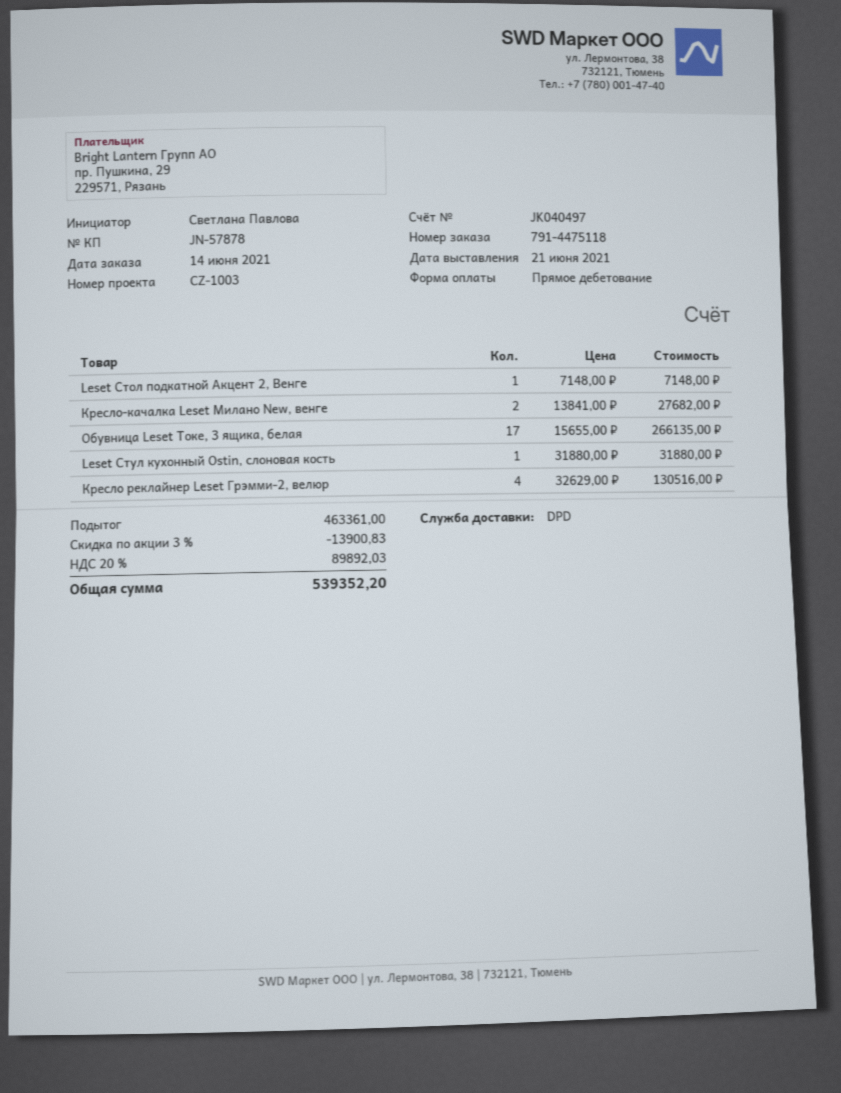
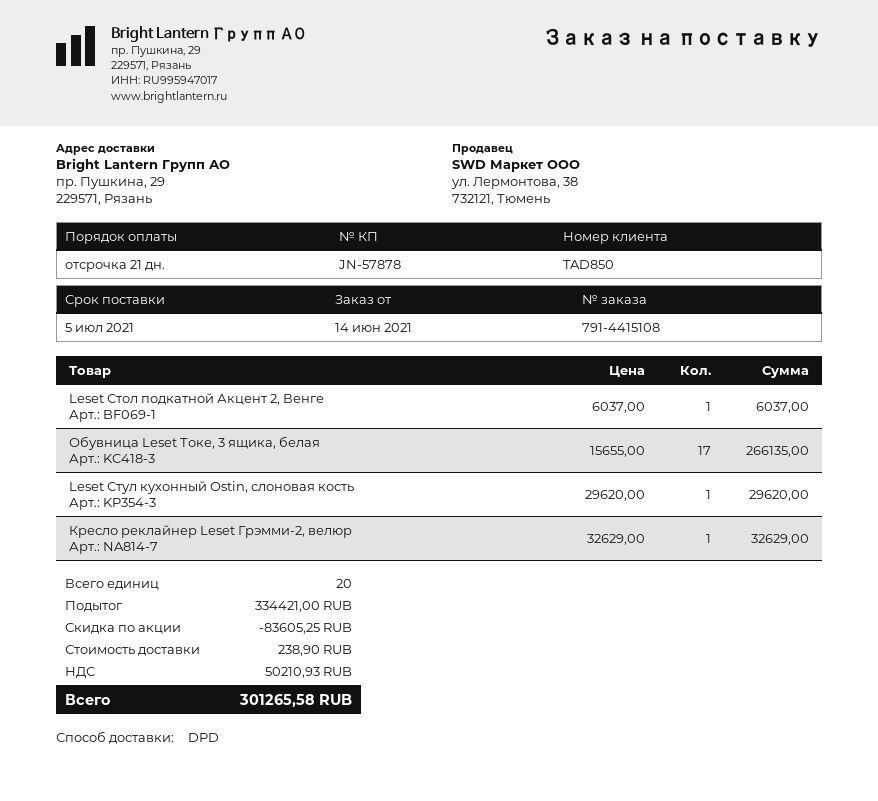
order number: 791-4475118 -> 791-4415108
Leset Стол подкатной Акцент 2, Венге: 1 x 7148.00 = 7148.00 -> 1 x 6037.00 = 6037.00
Кресло-качалка Leset Милано New, венге: 2 x 13841.00 = 27682.00 -> none
Leset Стул кухонный Ostin, слоновая кость: 1 x 31880.00 = 31880.00 -> 1 x 29620.00 = 29620.00
Кресло реклайнер Leset Грэмми-2, велюр: 4 x 32629.00 = 130516.00 -> 1 x 32629.00 = 32629.00
subtotal: 463361.00 -> 334421.00
discount: 13900.83 -> 83605.25
shipping: none -> 238.90
tax: 89892.03 -> 50210.93
total: 539352.20 -> 301265.58

